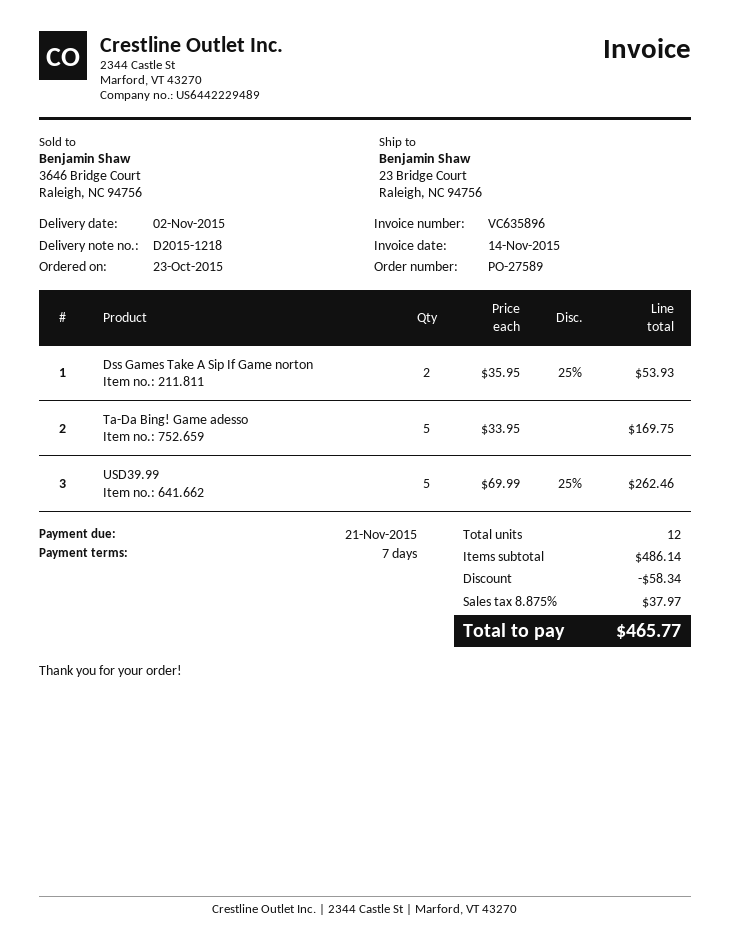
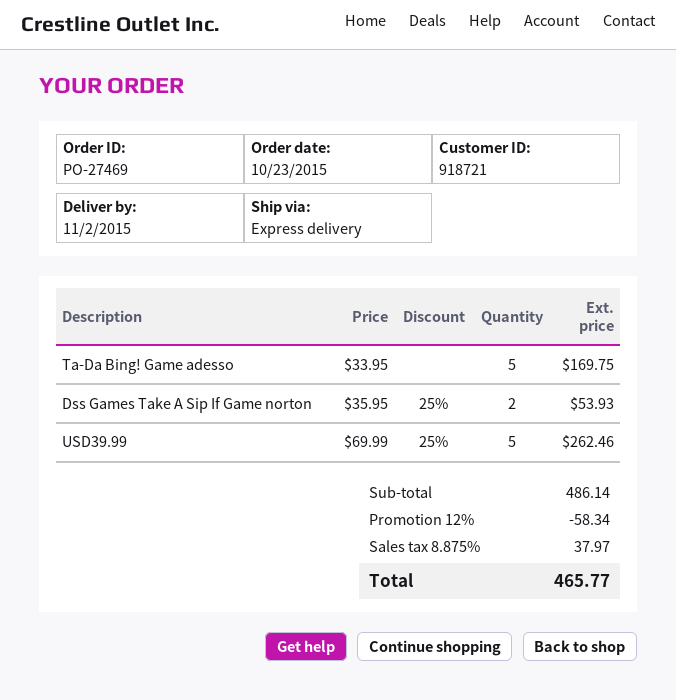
order number: PO-27589 -> PO-27469

